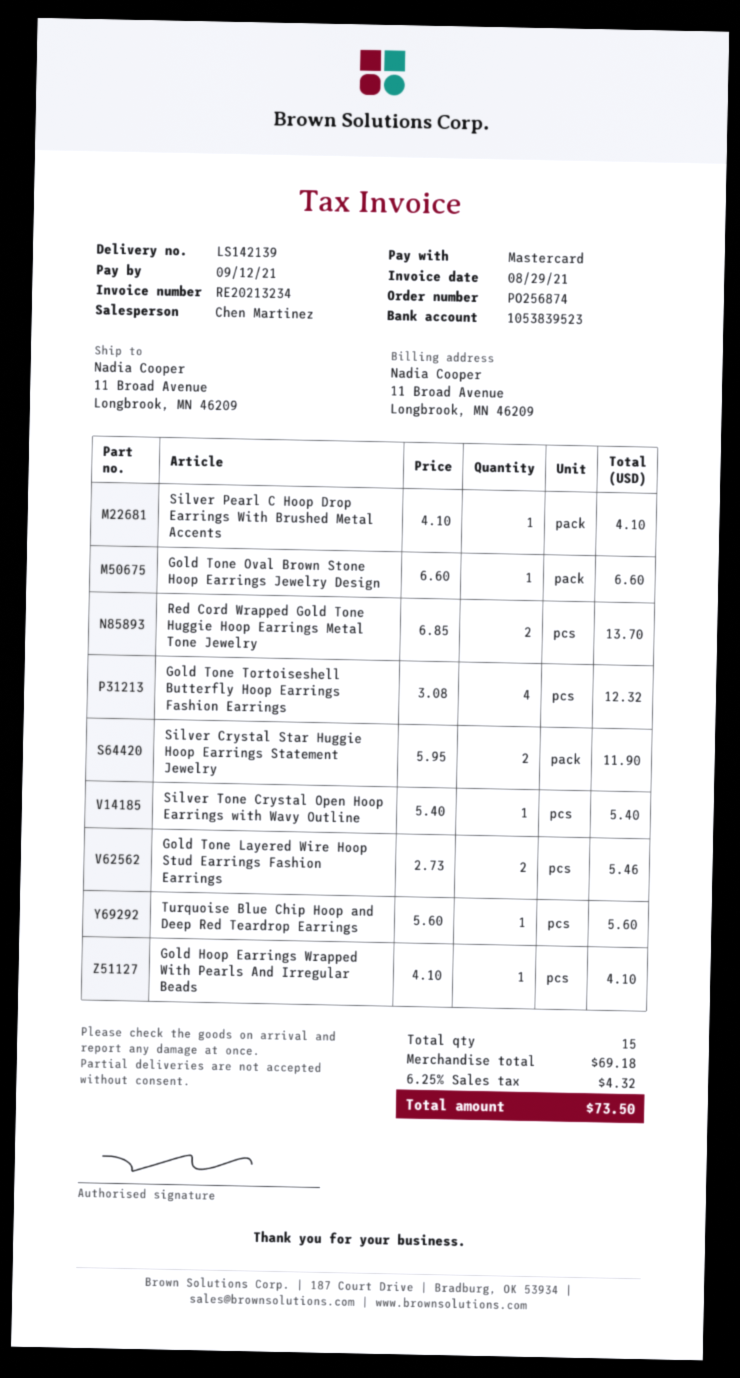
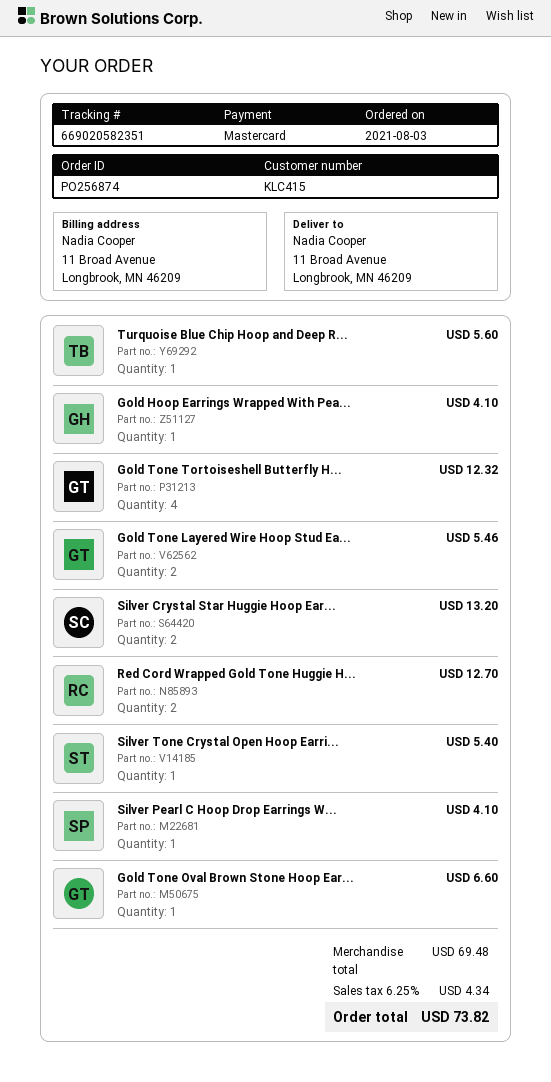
Red Cord Wrapped Gold Tone Huggie Hoop Earrings Metal Tone Jewelry: 2 for 13.70 -> 2 for 12.70
Silver Crystal Star Huggie Hoop Earrings Statement Jewelry: 2 for 11.90 -> 2 for 13.20
subtotal: 69.18 -> 69.48
tax: 6.25% = 4.32 -> 6.25% = 4.34
total: 73.50 -> 73.82

